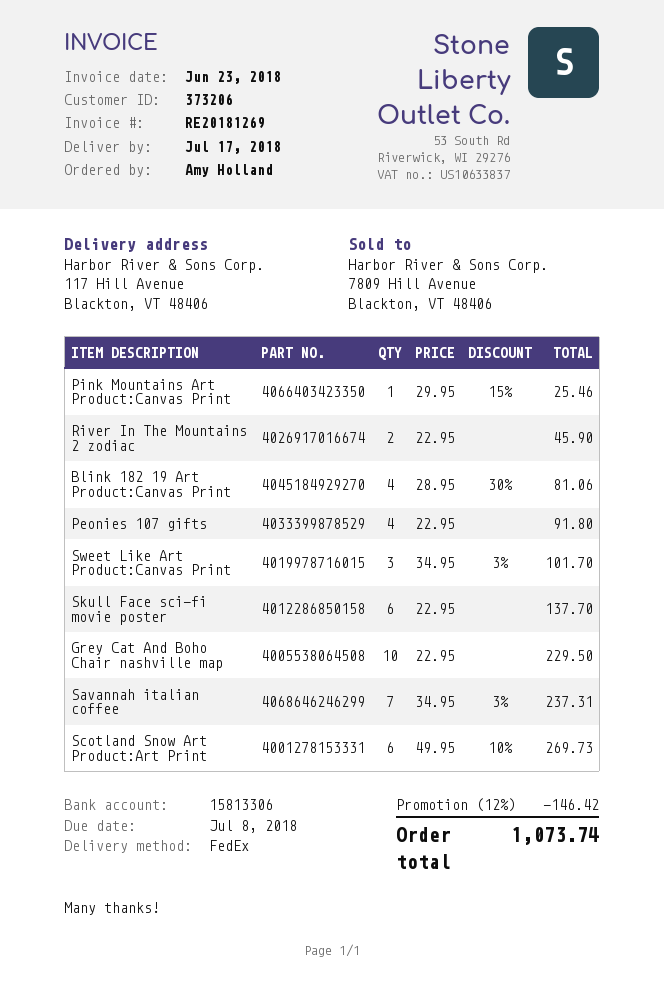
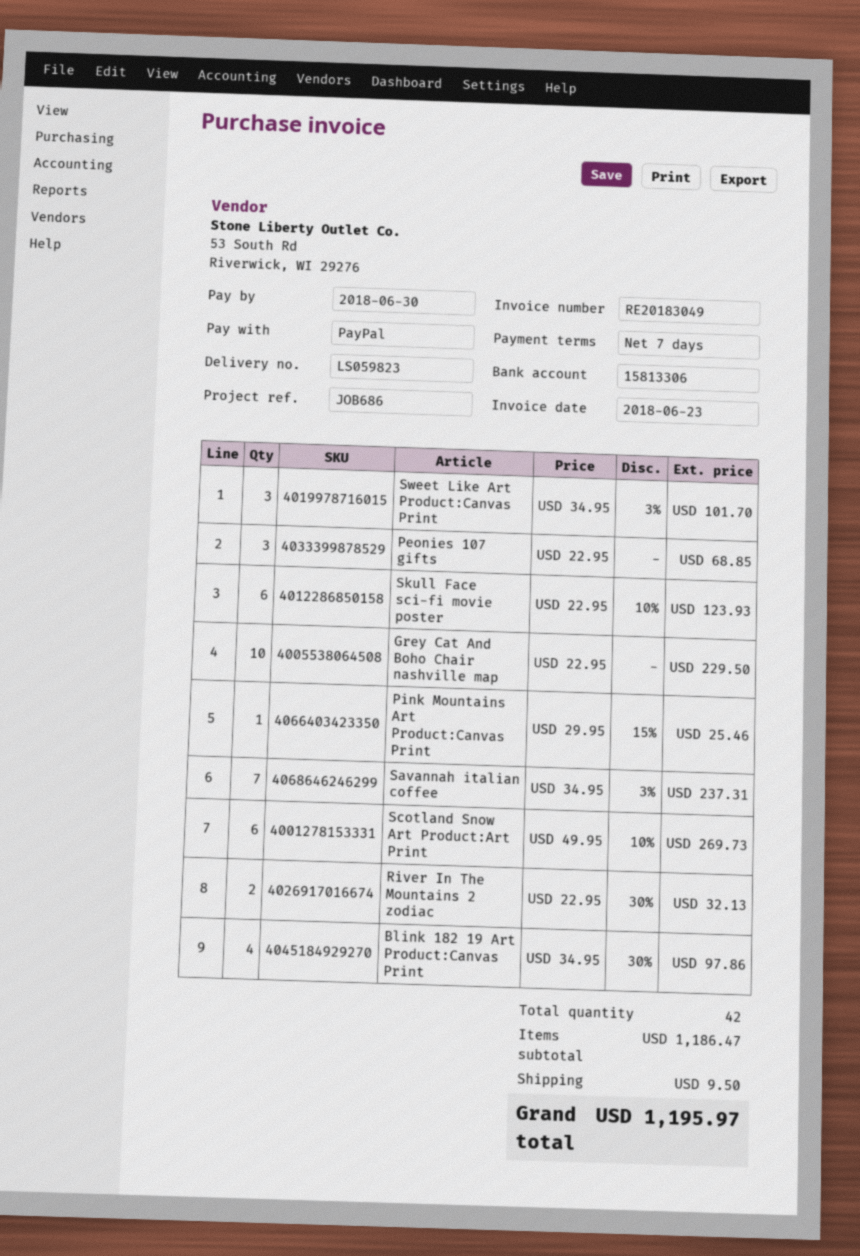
invoice number: RE20181269 -> RE20183049
due date: 2018-07-08 -> 2018-06-30
River In The Mountains 2 zodiac: 2 x 22.95 = 45.90 -> 2 x 22.95 - 30% = 32.13
Blink 182 19 Art Product:Canvas Print: 4 x 28.95 - 30% = 81.06 -> 4 x 34.95 - 30% = 97.86
Peonies 107 gifts: 4 x 22.95 = 91.80 -> 3 x 22.95 = 68.85
Skull Face sci-fi movie poster: 6 x 22.95 = 137.70 -> 6 x 22.95 - 10% = 123.93
discount: 12% = 146.42 -> none
shipping: none -> 9.50
total: 1073.74 -> 1195.97

